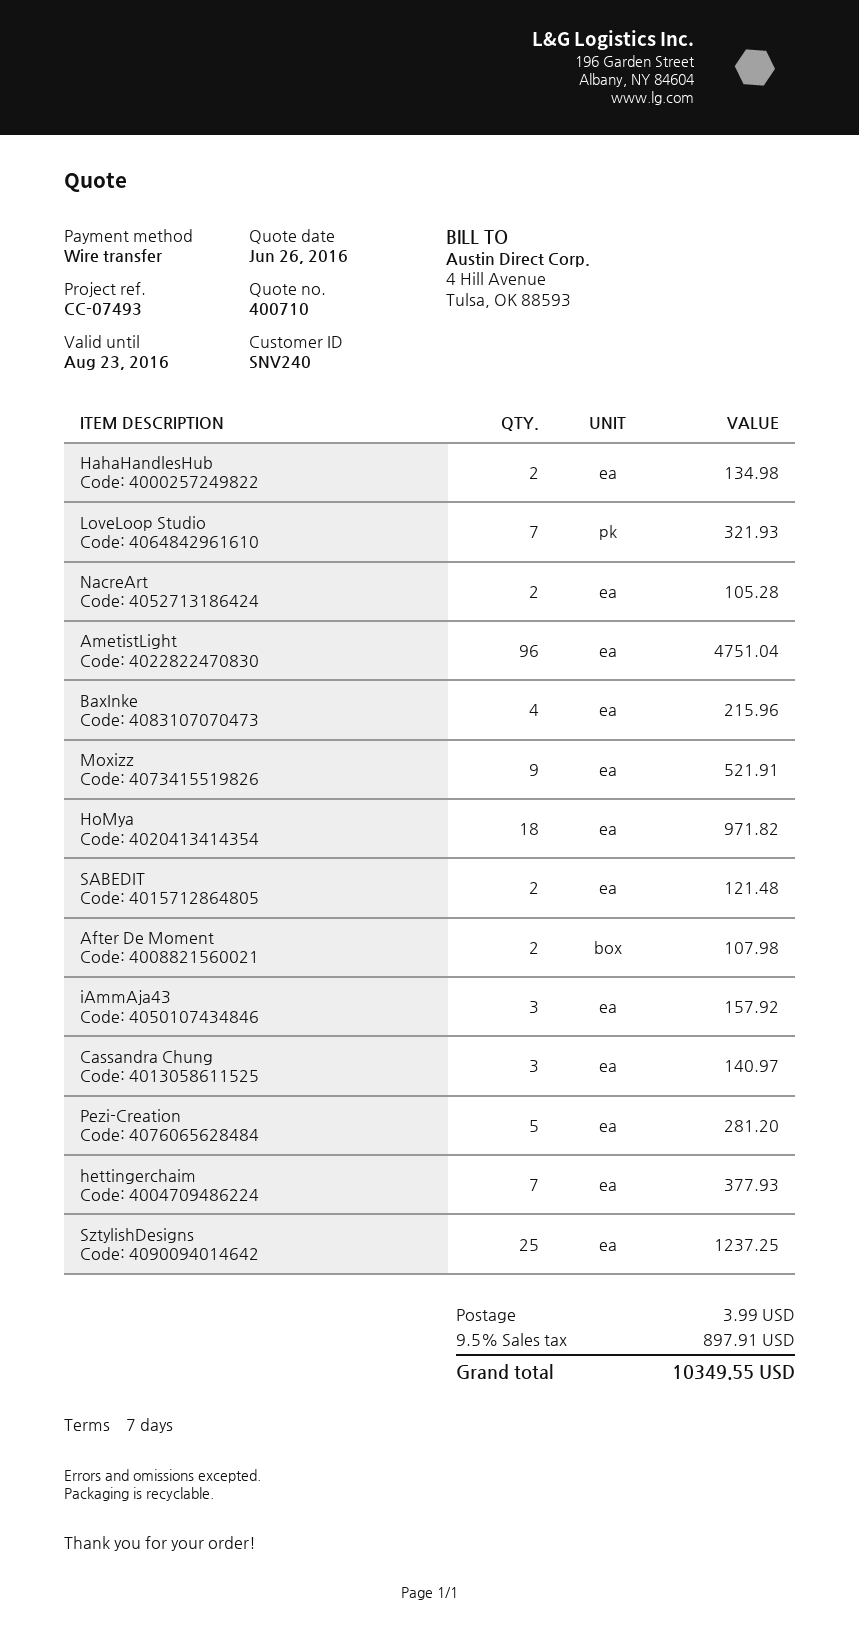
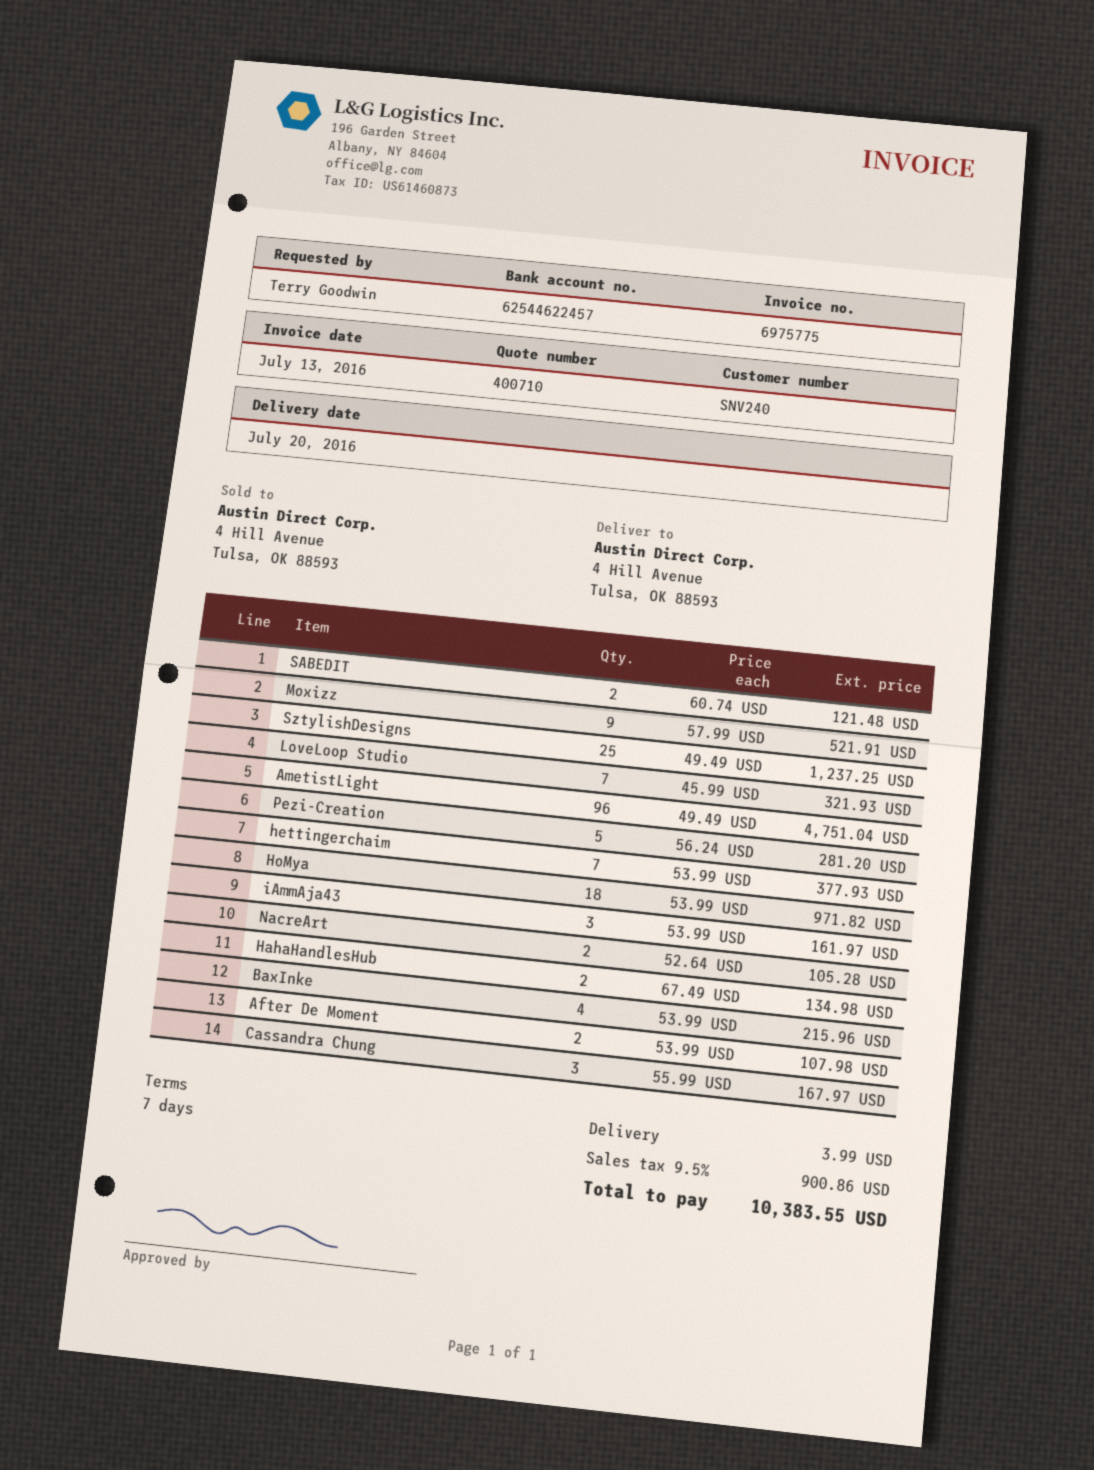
iAmmAja43: 3 for 157.92 -> 3 for 161.97
Cassandra Chung: 3 for 140.97 -> 3 for 167.97
tax: 9.5% = 897.91 -> 9.5% = 900.86
total: 10349.55 -> 10383.55

